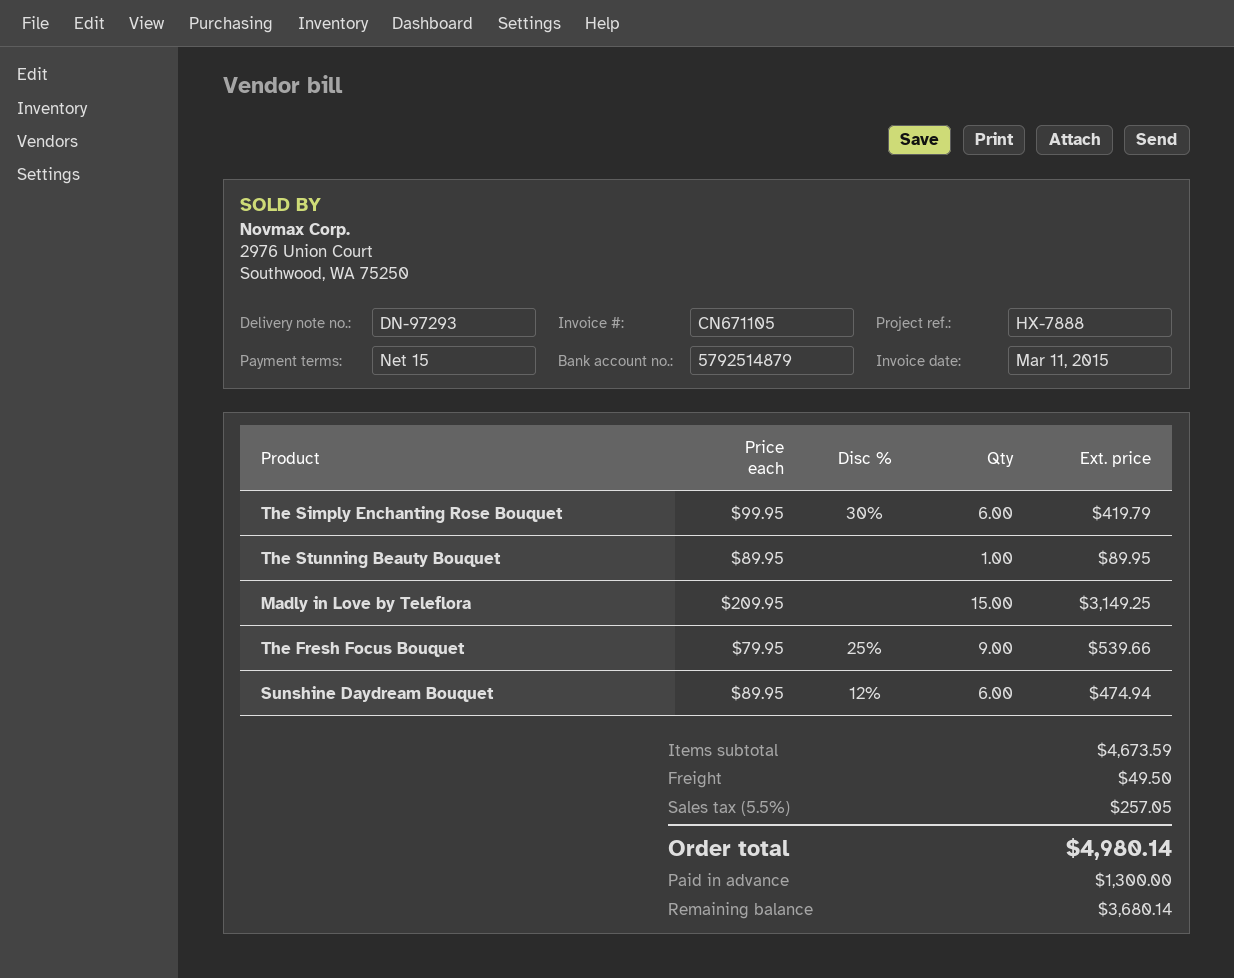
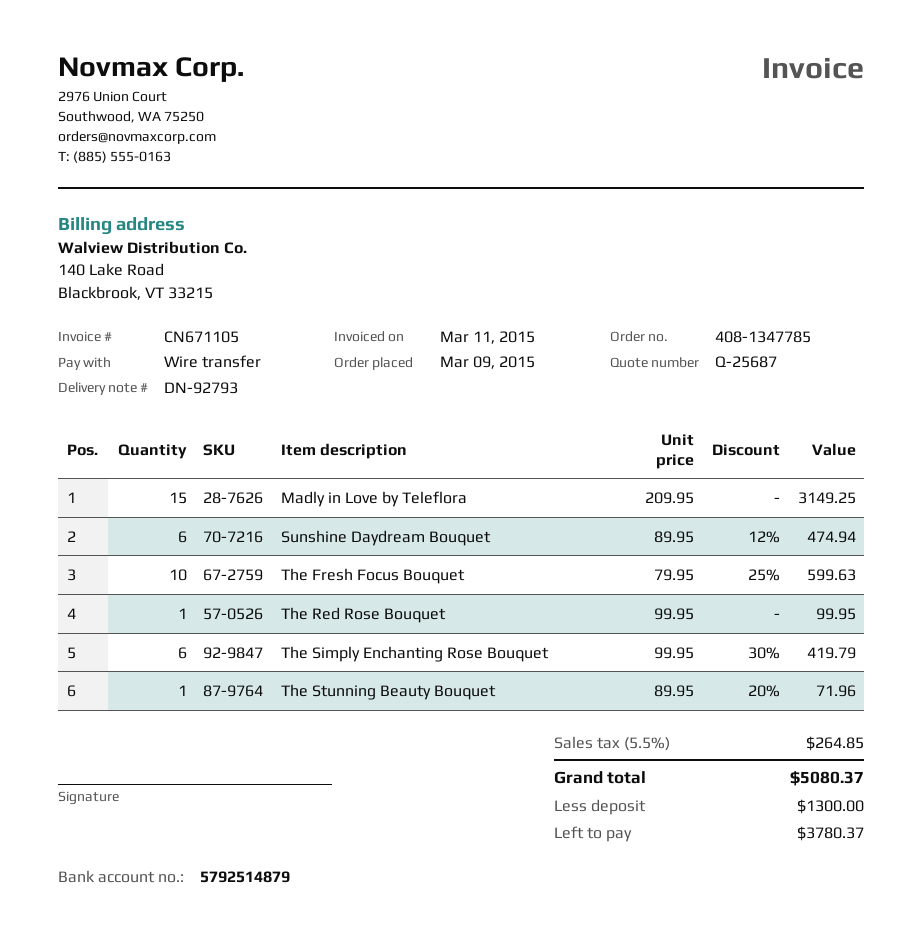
delivery note number: DN-97293 -> DN-92793
The Stunning Beauty Bouquet: 1 x 89.95 = 89.95 -> 1 x 89.95 - 20% = 71.96
The Fresh Focus Bouquet: 9 x 79.95 - 25% = 539.66 -> 10 x 79.95 - 25% = 599.63
The Red Rose Bouquet: none -> 1 x 99.95 = 99.95
shipping: 49.50 -> none
tax: 5.5% = 257.05 -> 5.5% = 264.85
total: 4980.14 -> 5080.37
balance: 3680.14 -> 3780.37

